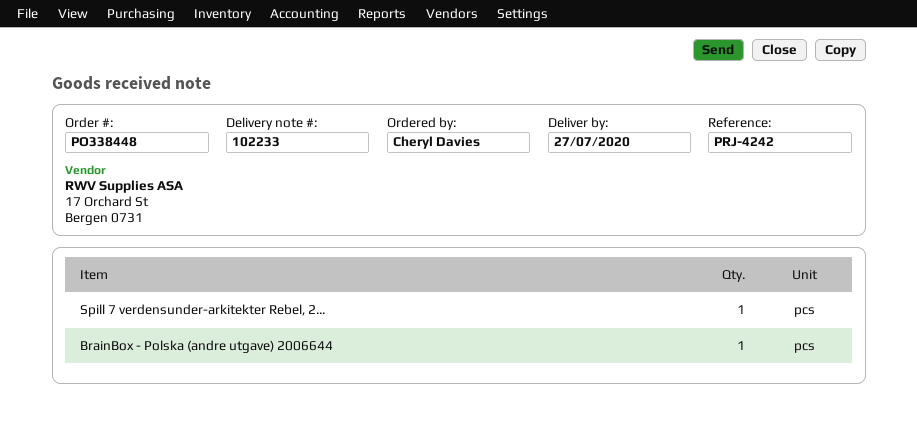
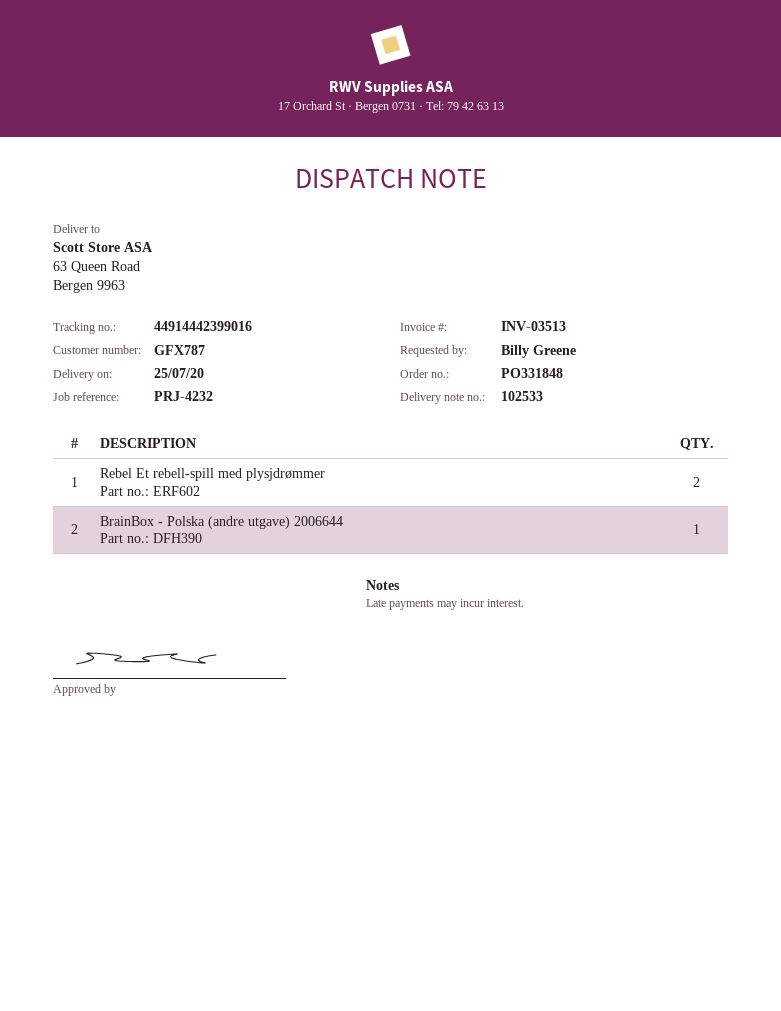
order number: PO338448 -> PO331848
delivery note number: 102233 -> 102533
delivery date: 2020-07-27 -> 2020-07-25
reference: PRJ-4242 -> PRJ-4232
ordered by: Cheryl Davies -> Billy Greene
Spill 7 verdensunder-arkitekter Rebel, 2...: 1 -> none
Rebel Et rebell-spill med plysjdrømmer: none -> 2

